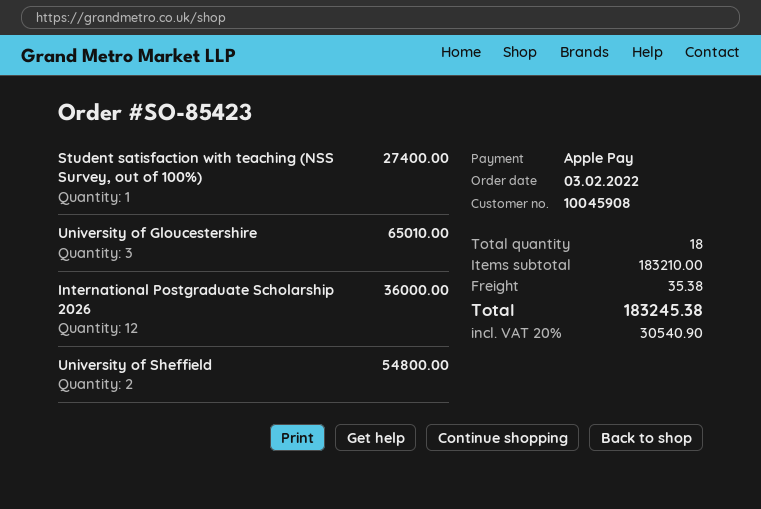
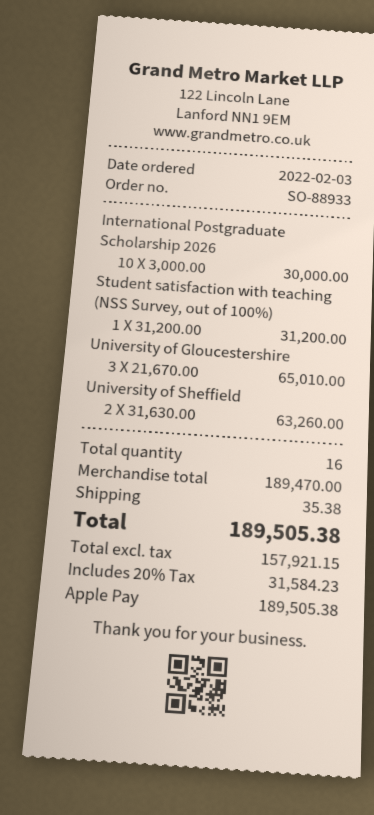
order number: SO-85423 -> SO-88933
Student satisfaction with teaching (NSS Survey, out of 100%): 1 for 27400.00 -> 1 for 31200.00
International Postgraduate Scholarship 2026: 12 for 36000.00 -> 10 for 30000.00
University of Sheffield: 2 for 54800.00 -> 2 for 63260.00
total quantity: 18 -> 16
subtotal: 183210.00 -> 189470.00
tax: 20% = 30540.90 -> 20% = 31584.23
total: 183245.38 -> 189505.38

